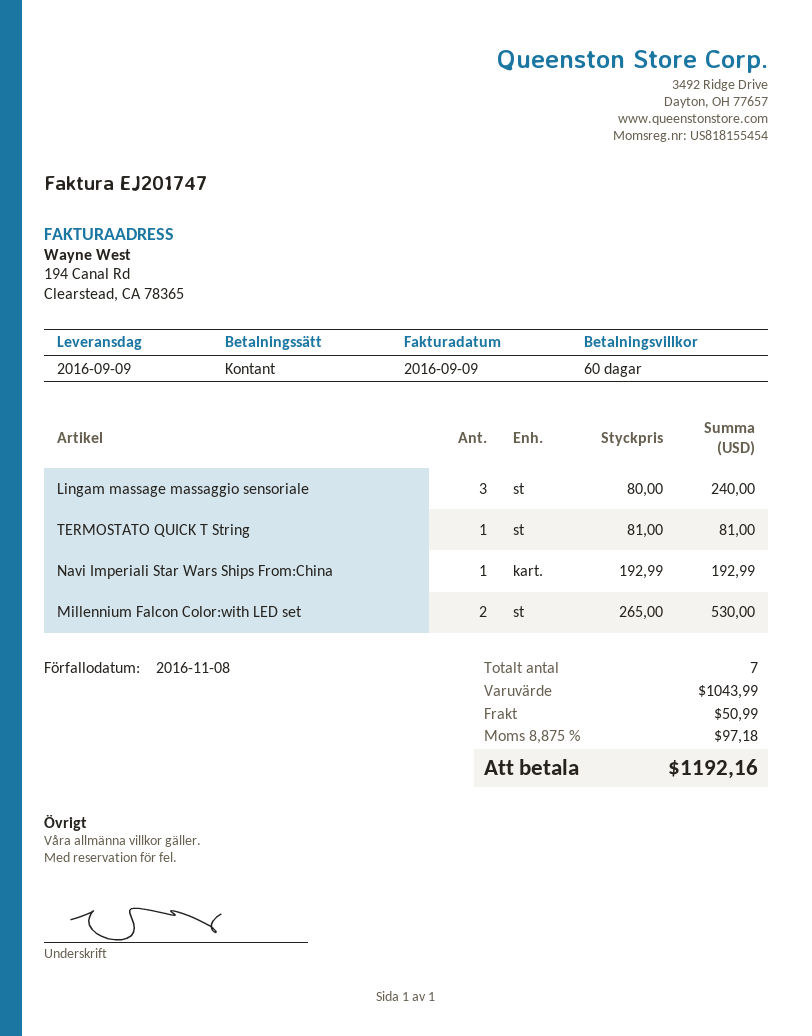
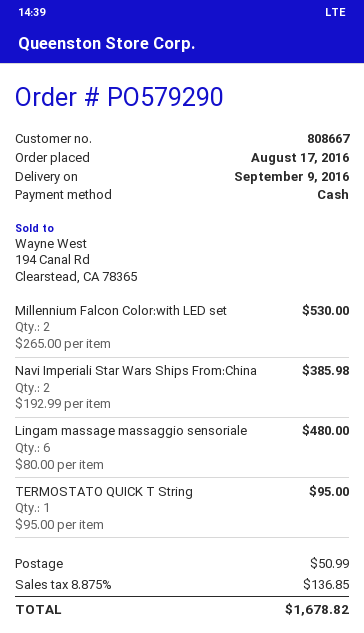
Lingam massage massaggio sensoriale: 3 x 80.00 = 240.00 -> 6 x 80.00 = 480.00
TERMOSTATO QUICK T String: 1 x 81.00 = 81.00 -> 1 x 95.00 = 95.00
Navi Imperiali Star Wars Ships From:China: 1 x 192.99 = 192.99 -> 2 x 192.99 = 385.98
tax: 8.875% = 97.18 -> 8.875% = 136.85
total: 1192.16 -> 1678.82

